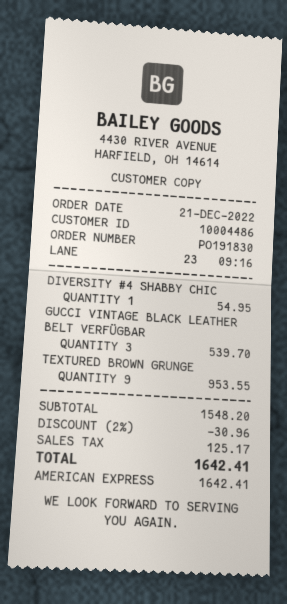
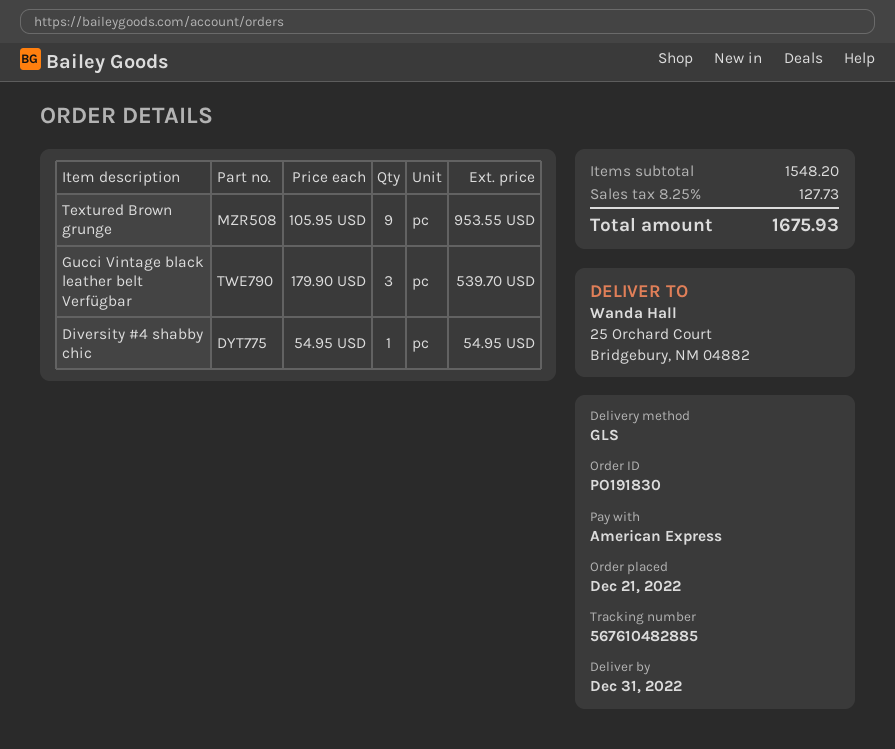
discount: 2% = 30.96 -> none
tax: 125.17 -> 127.73
total: 1642.41 -> 1675.93

